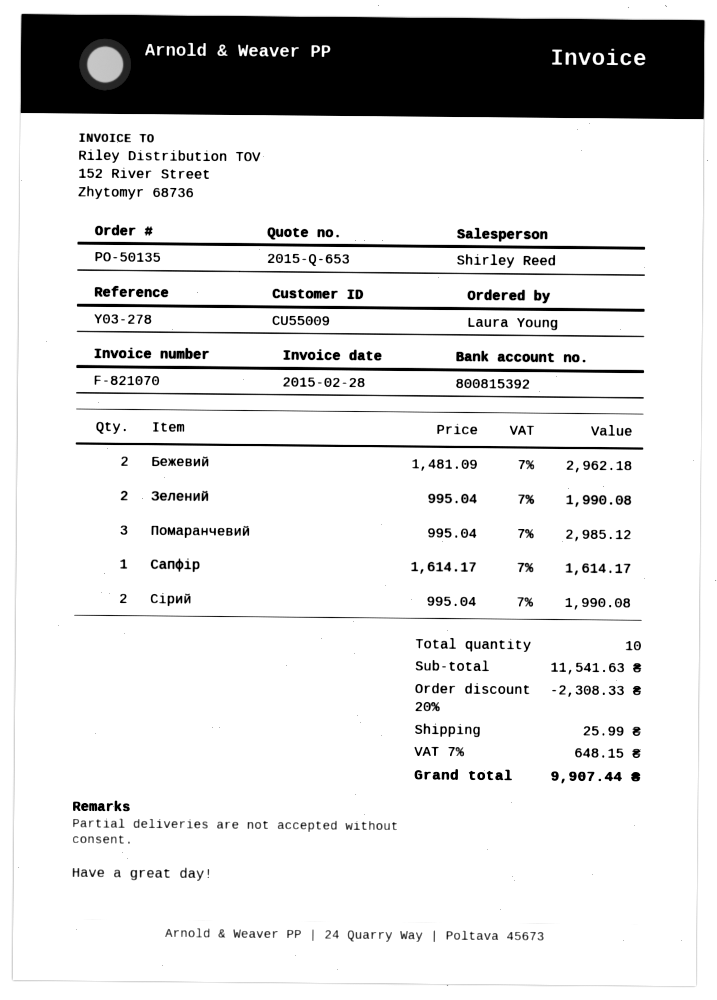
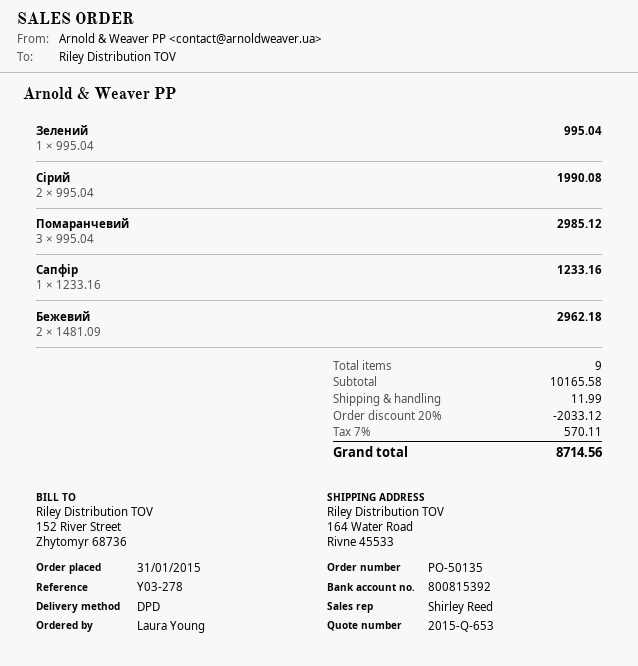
Зелений: 2 x 995.04 = 1990.08 -> 1 x 995.04 = 995.04
Сапфір: 1 x 1614.17 = 1614.17 -> 1 x 1233.16 = 1233.16
total quantity: 10 -> 9
subtotal: 11541.63 -> 10165.58
discount: 20% = 2308.33 -> 20% = 2033.12
shipping: 25.99 -> 11.99
tax: 7% = 648.15 -> 7% = 570.11
total: 9907.44 -> 8714.56

